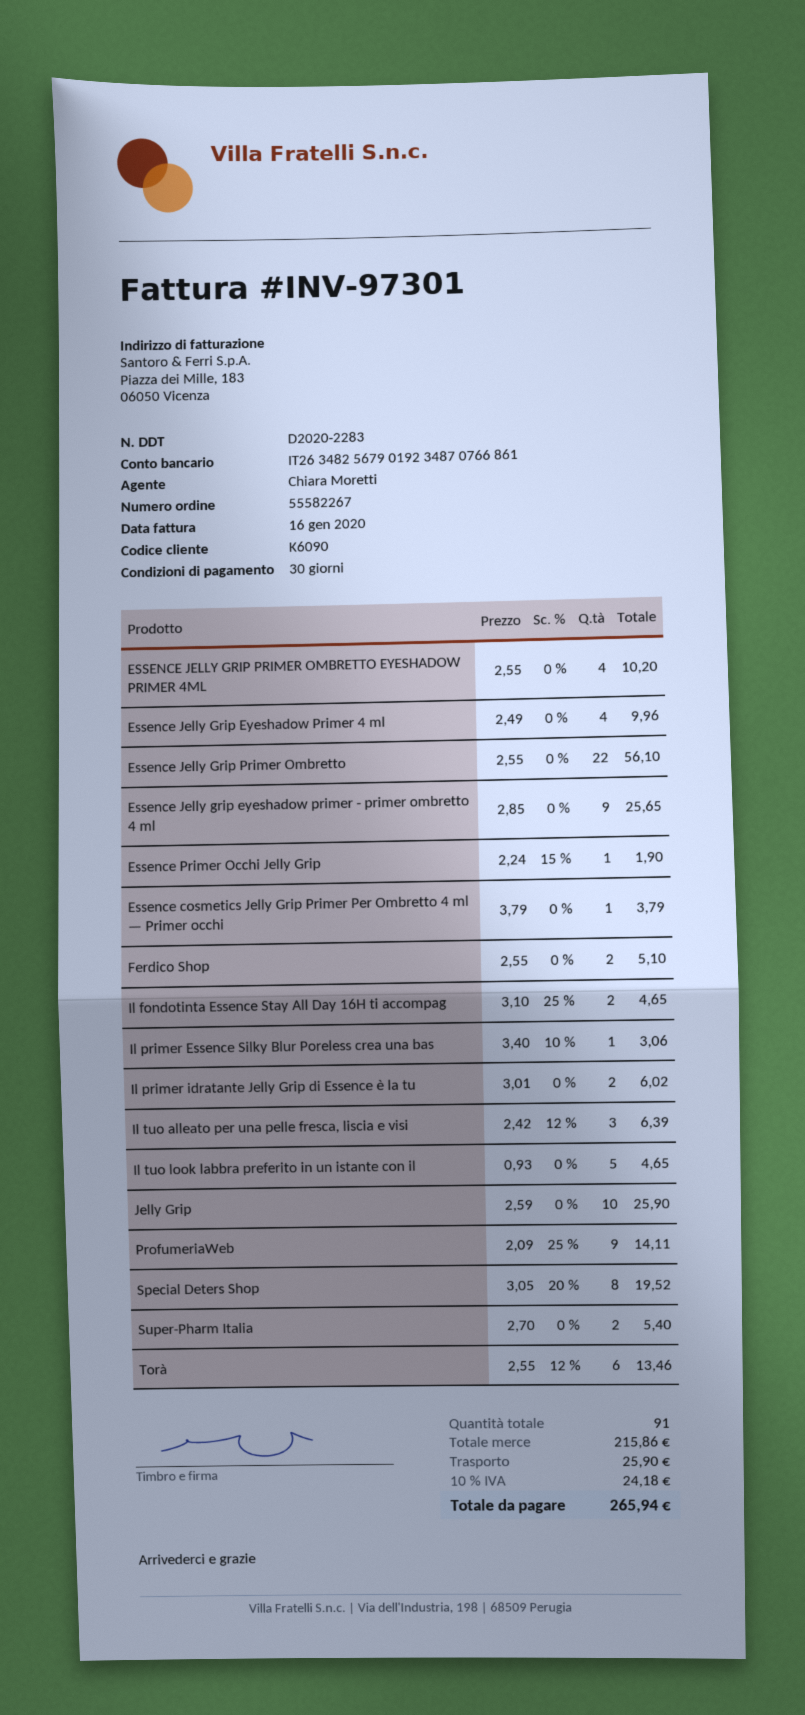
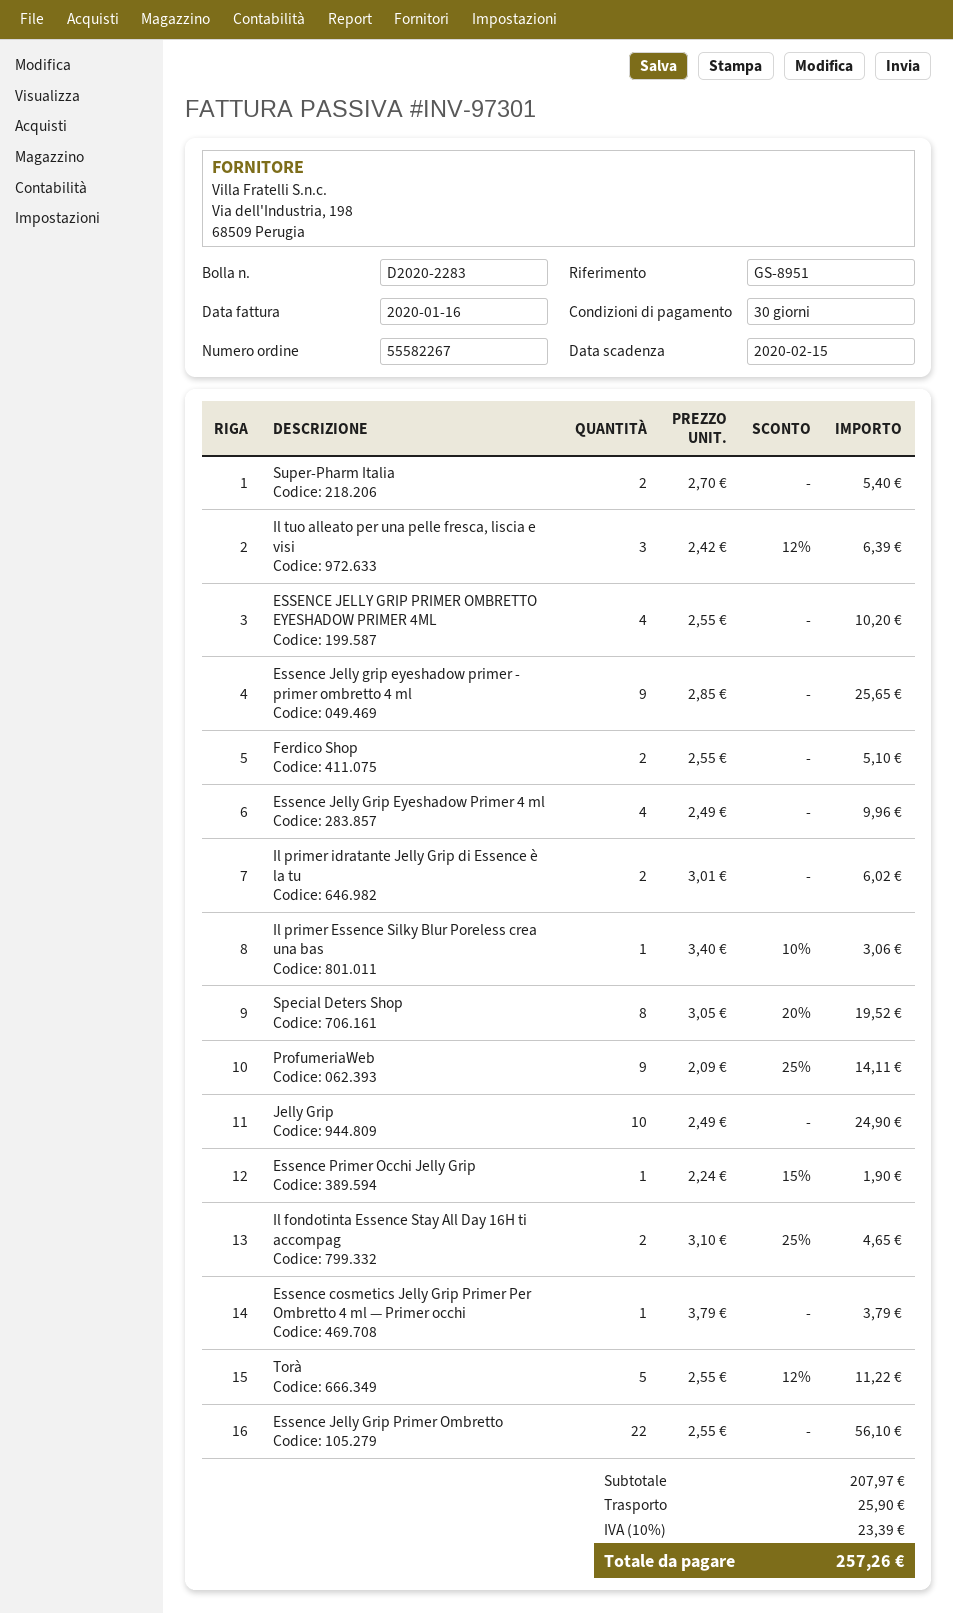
Il tuo look labbra preferito in un istante con il: 5 x 0.93 = 4.65 -> none
Jelly Grip: 10 x 2.59 = 25.90 -> 10 x 2.49 = 24.90
Torà: 6 x 2.55 - 12% = 13.46 -> 5 x 2.55 - 12% = 11.22
subtotal: 215.86 -> 207.97
tax: 10% = 24.18 -> 10% = 23.39
total: 265.94 -> 257.26

